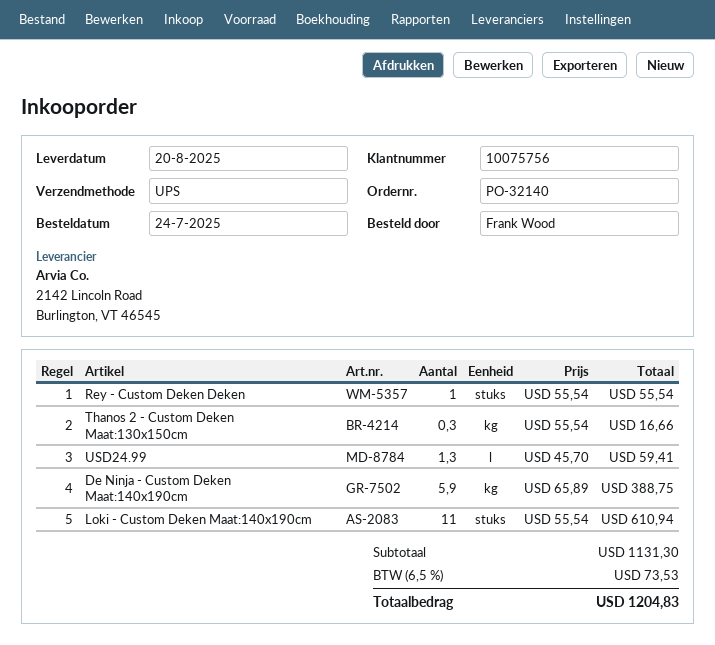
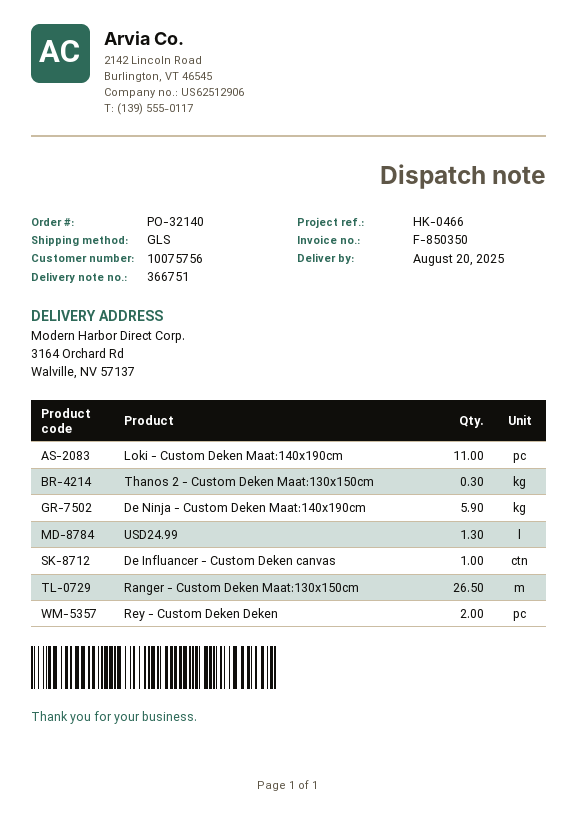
shipping method: UPS -> GLS
Rey - Custom Deken Deken: 1 -> 2
De Influancer - Custom Deken canvas: none -> 1
Ranger - Custom Deken Maat:130x150cm: none -> 26.5

